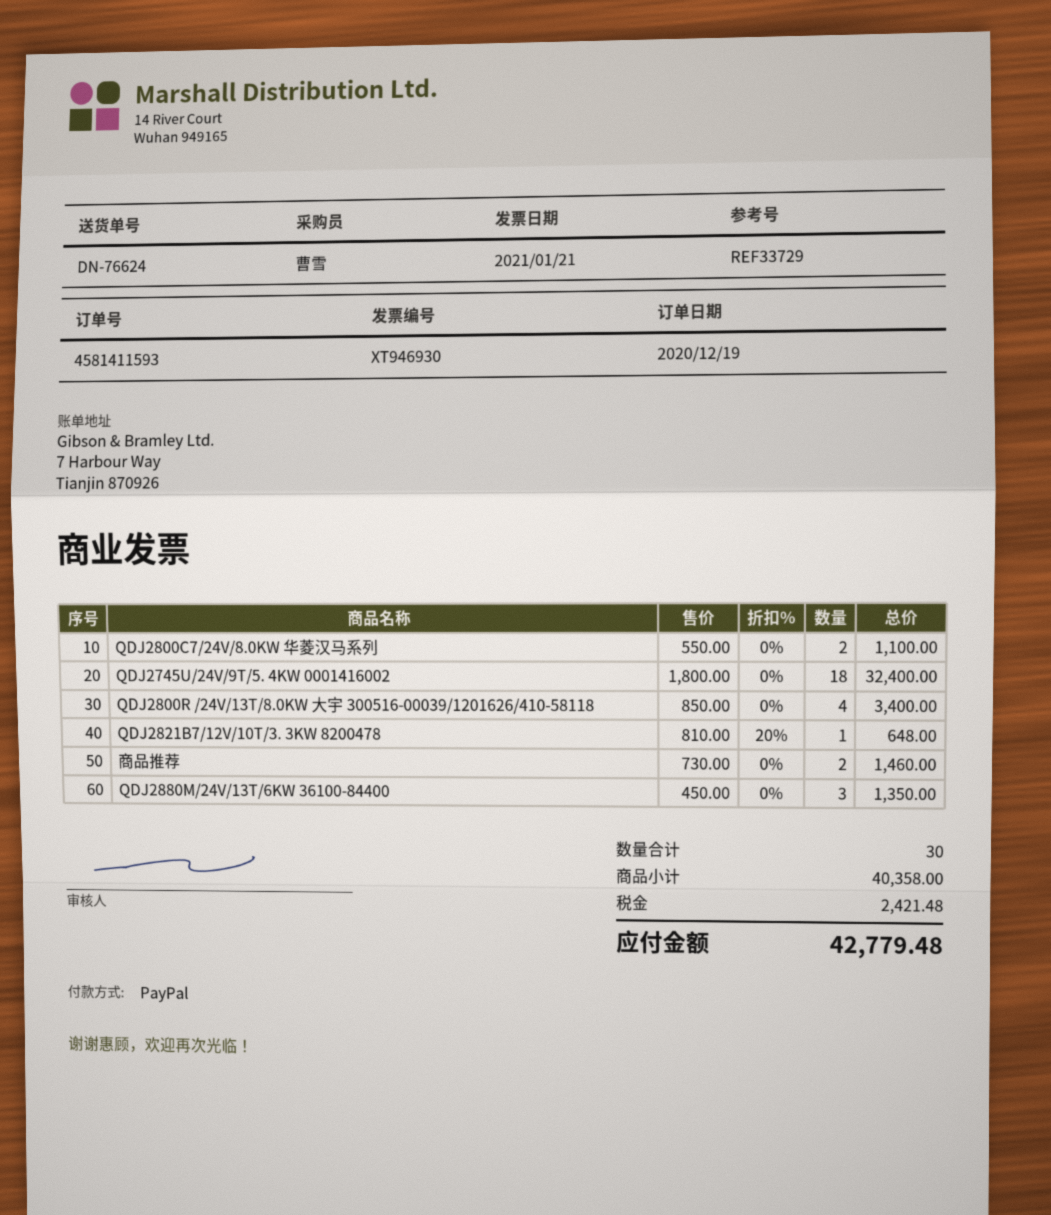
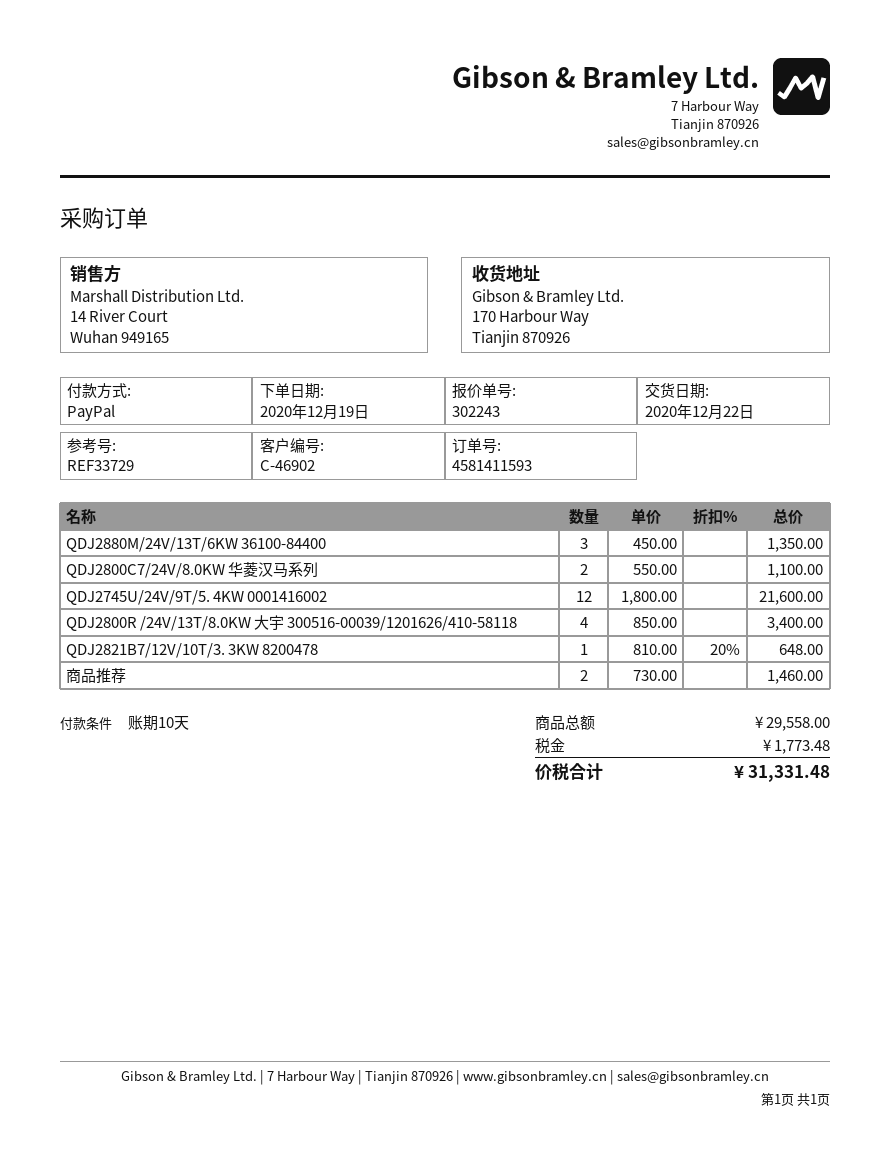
QDJ2745U/24V/9T/5. 4KW 0001416002: 18 x 1800.00 = 32400.00 -> 12 x 1800.00 = 21600.00
subtotal: 40358.00 -> 29558.00
tax: 2421.48 -> 1773.48
total: 42779.48 -> 31331.48

